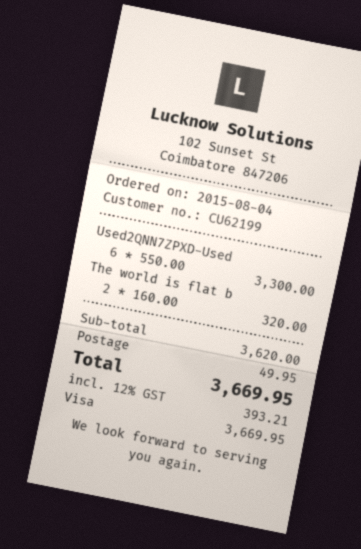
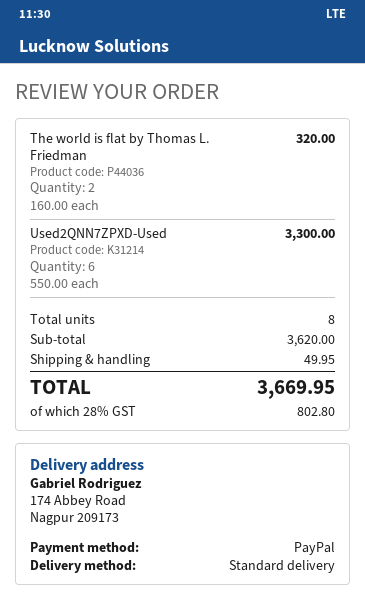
payment method: Visa -> PayPal
tax: 12% = 393.21 -> 28% = 802.80

